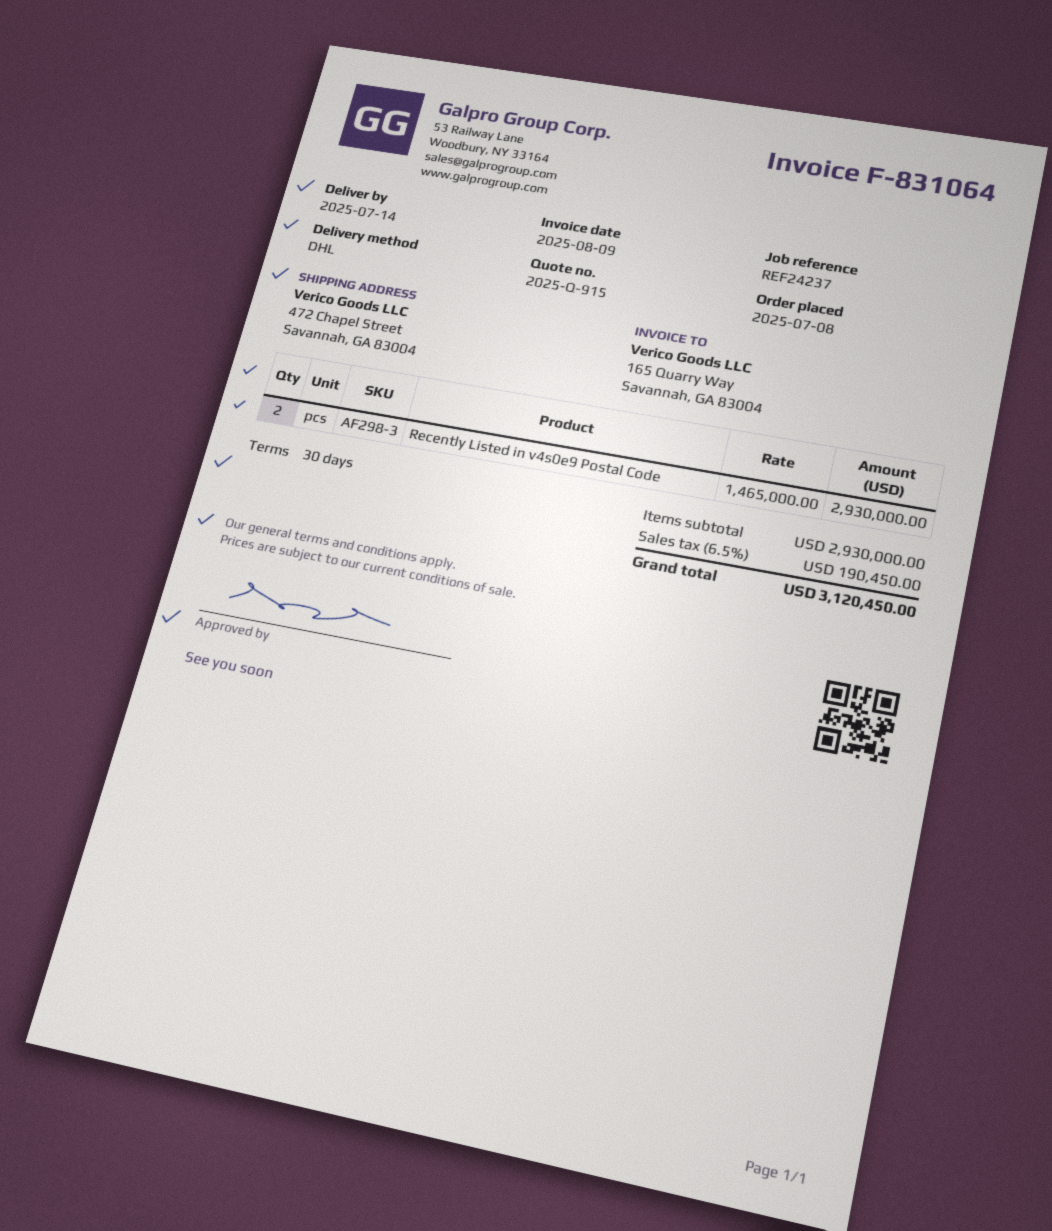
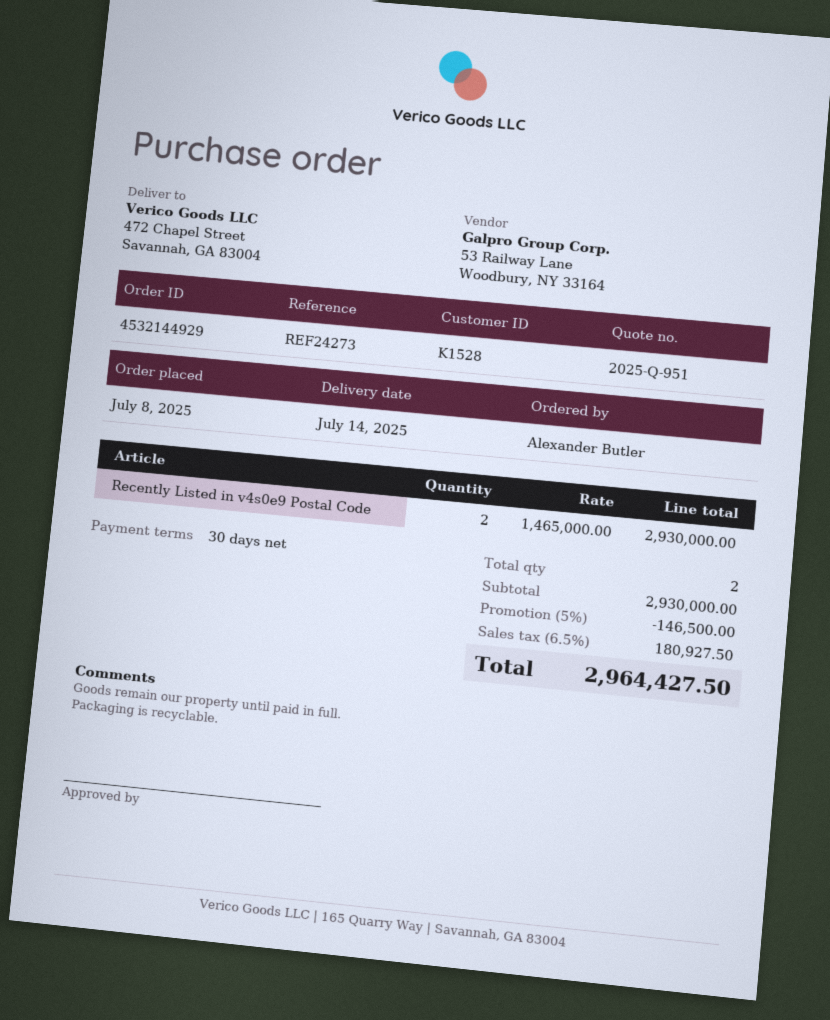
quote number: 2025-Q-915 -> 2025-Q-951
reference: REF24237 -> REF24273
discount: none -> 5% = 146500.00
tax: 6.5% = 190450.00 -> 6.5% = 180927.50
total: 3120450.00 -> 2964427.50

